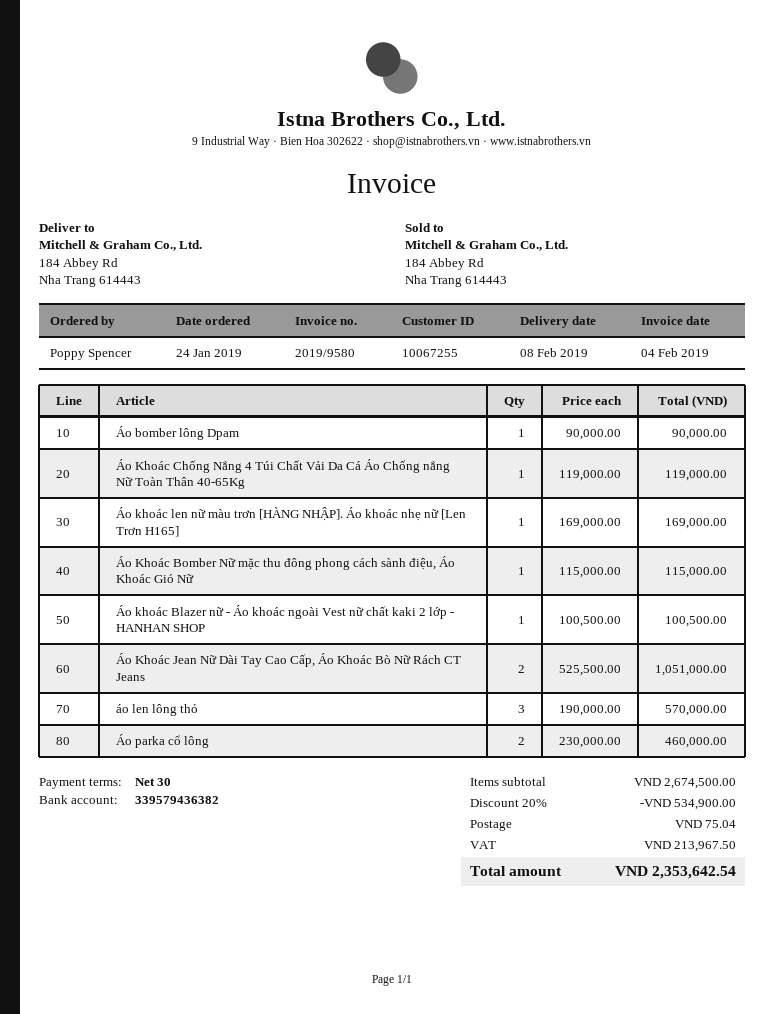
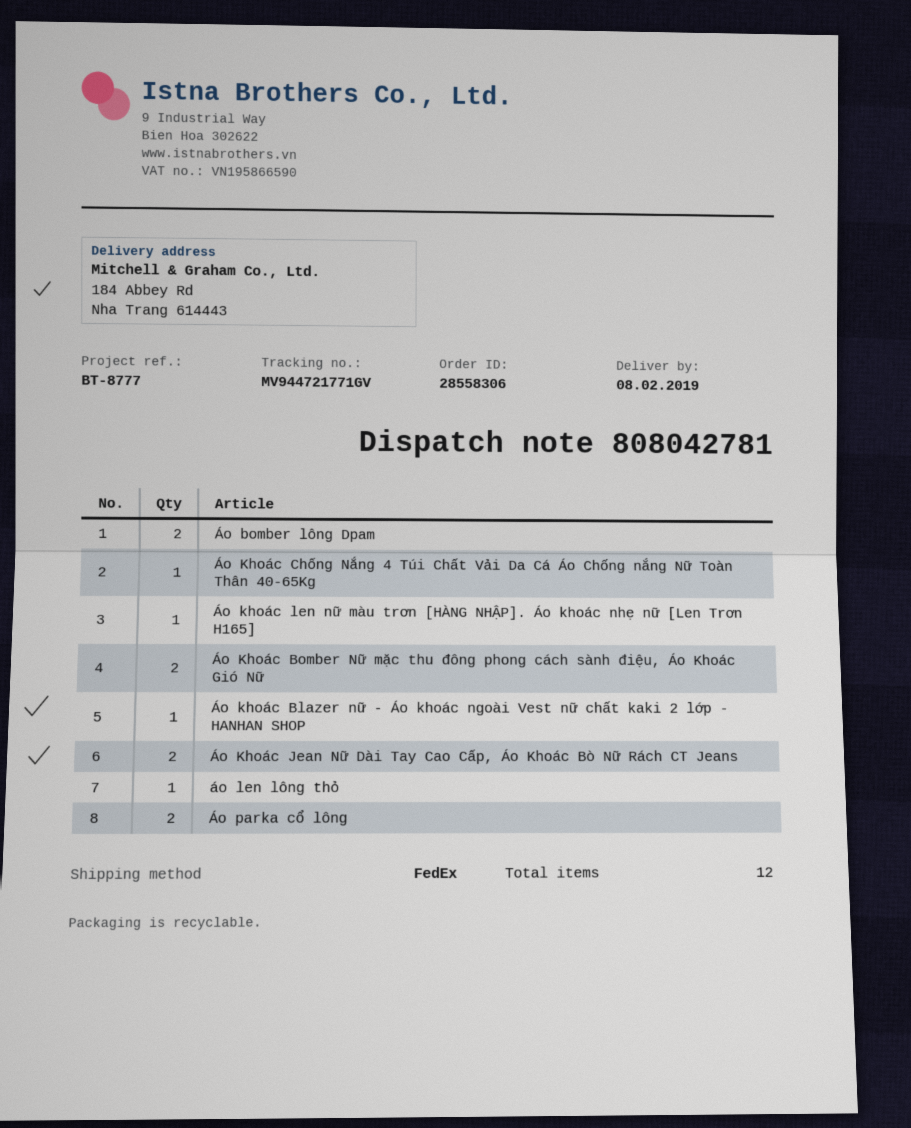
Áo bomber lông Dpam: 1 -> 2
Áo Khoác Bomber Nữ mặc thu đông phong cách sành điệu, Áo Khoác Gió Nữ: 1 -> 2
áo len lông thỏ: 3 -> 1

